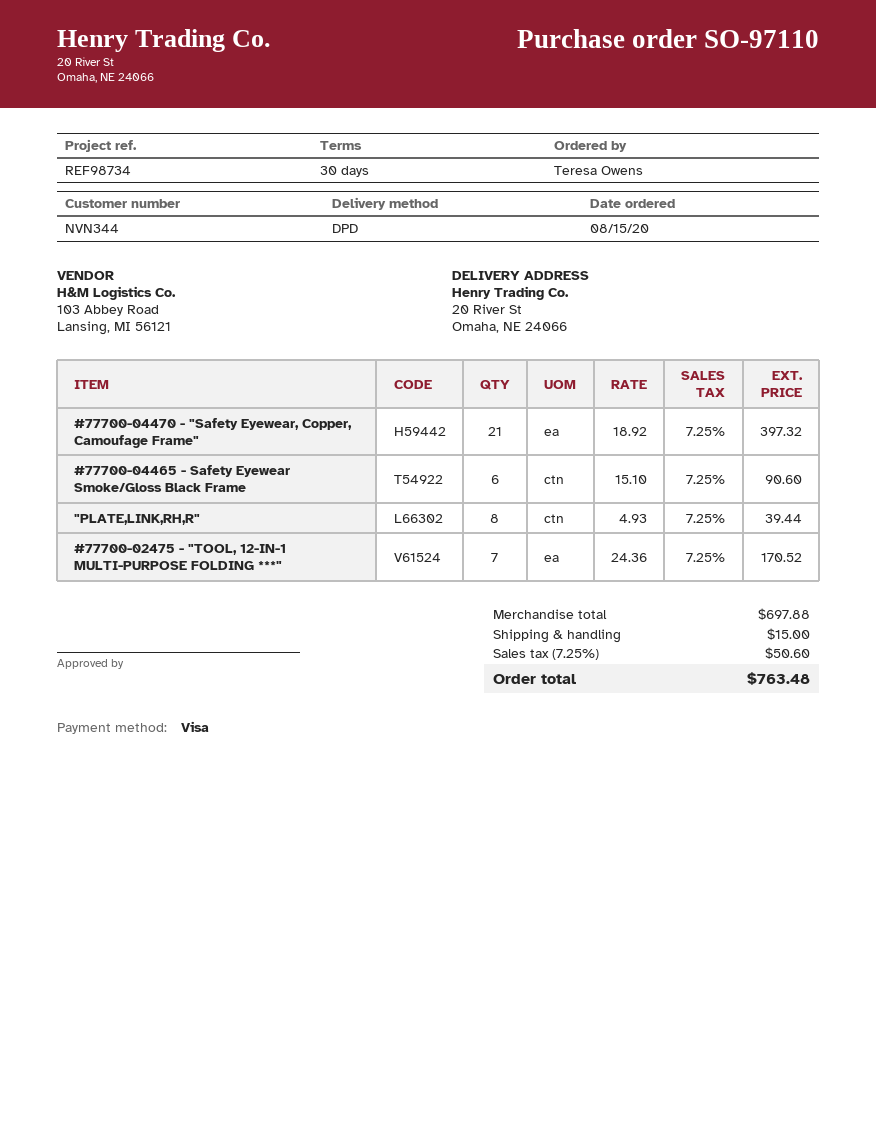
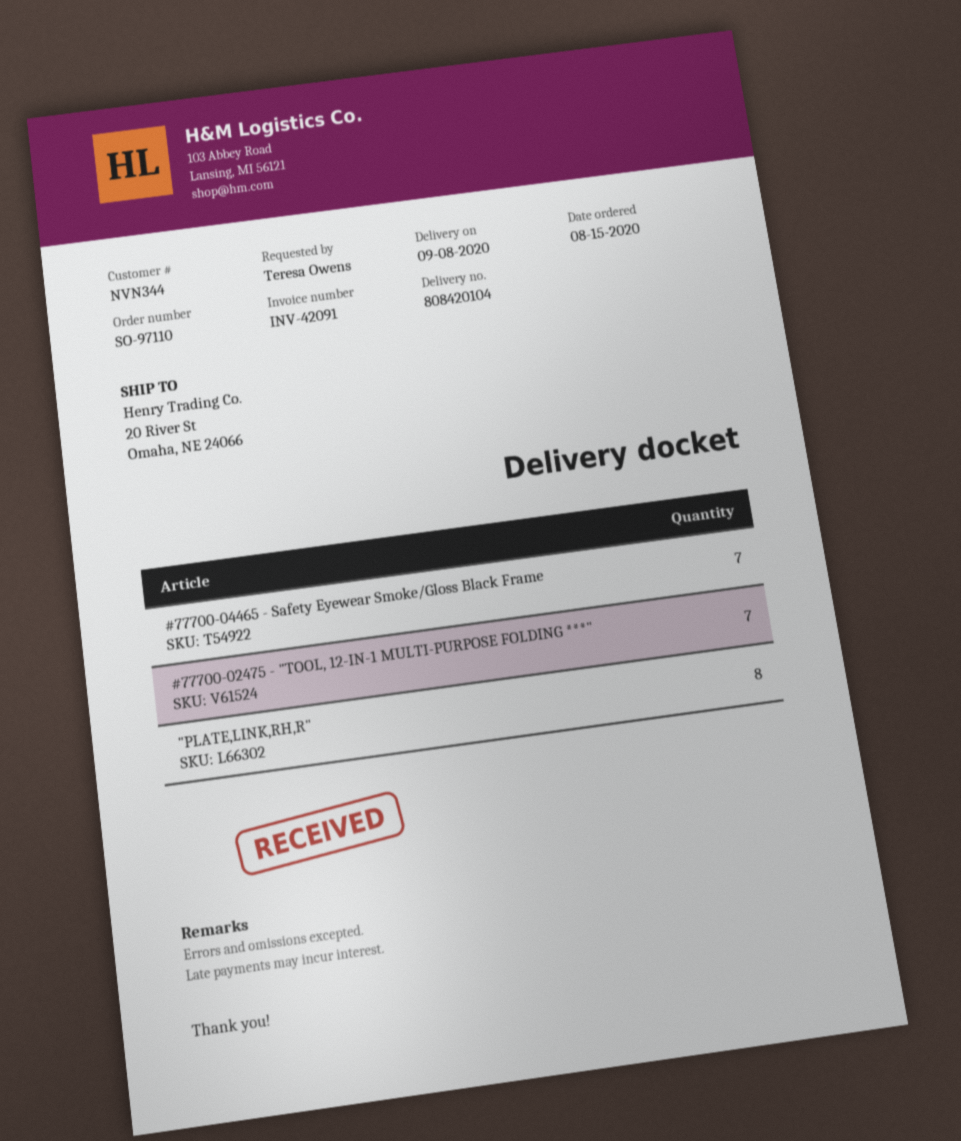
#77700-04470 - "Safety Eyewear, Copper, Camoufage Frame": 21 -> none
#77700-04465 - Safety Eyewear Smoke/Gloss Black Frame: 6 -> 7

